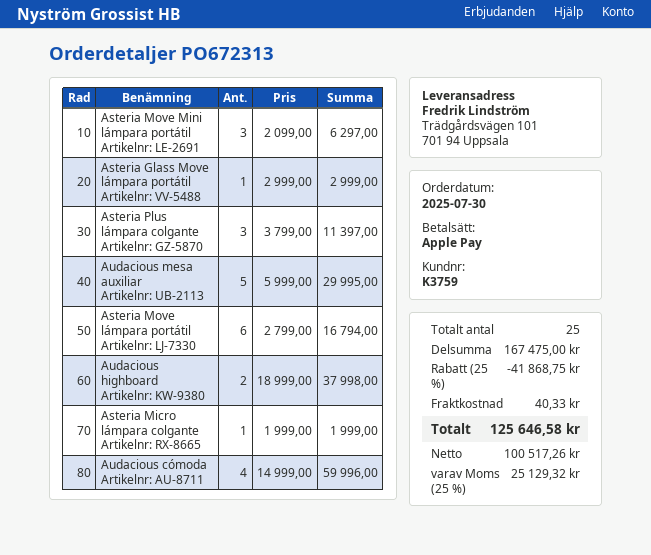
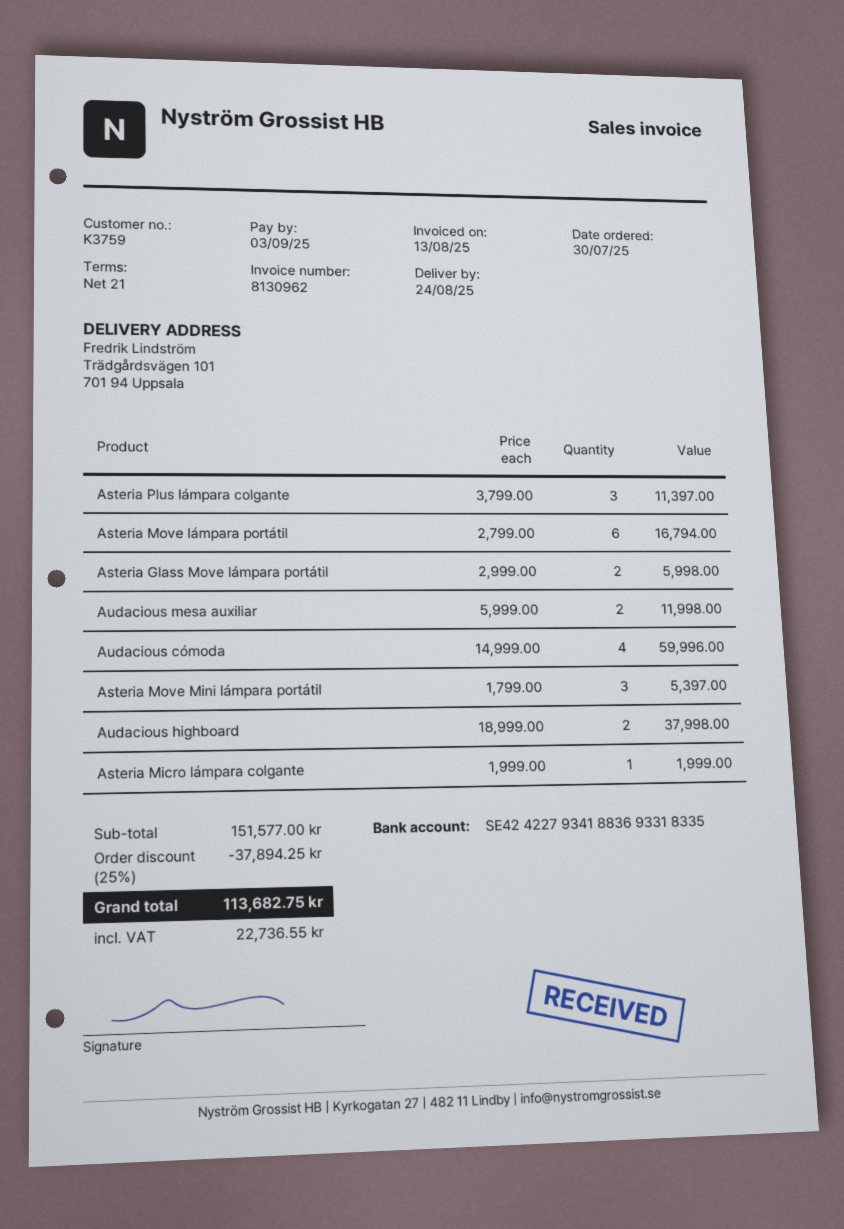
Asteria Move Mini lámpara portátil: 3 x 2099.00 = 6297.00 -> 3 x 1799.00 = 5397.00
Asteria Glass Move lámpara portátil: 1 x 2999.00 = 2999.00 -> 2 x 2999.00 = 5998.00
Audacious mesa auxiliar: 5 x 5999.00 = 29995.00 -> 2 x 5999.00 = 11998.00
subtotal: 167475.00 -> 151577.00
discount: 25% = 41868.75 -> 25% = 37894.25
shipping: 40.33 -> none
tax: 25129.32 -> 22736.55
total: 125646.58 -> 113682.75

